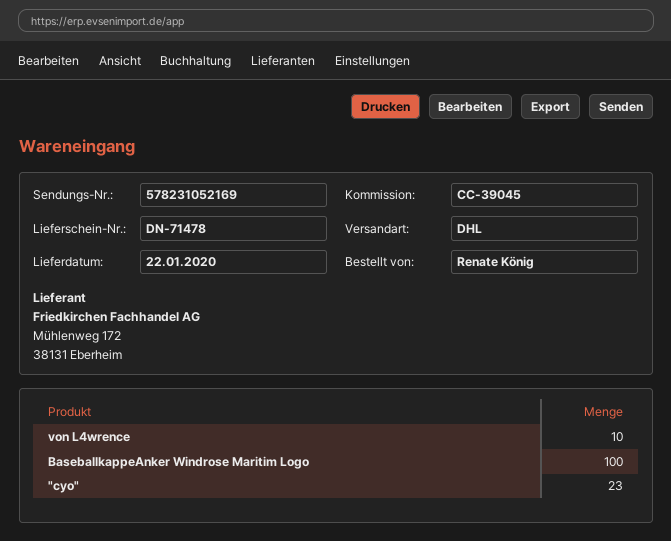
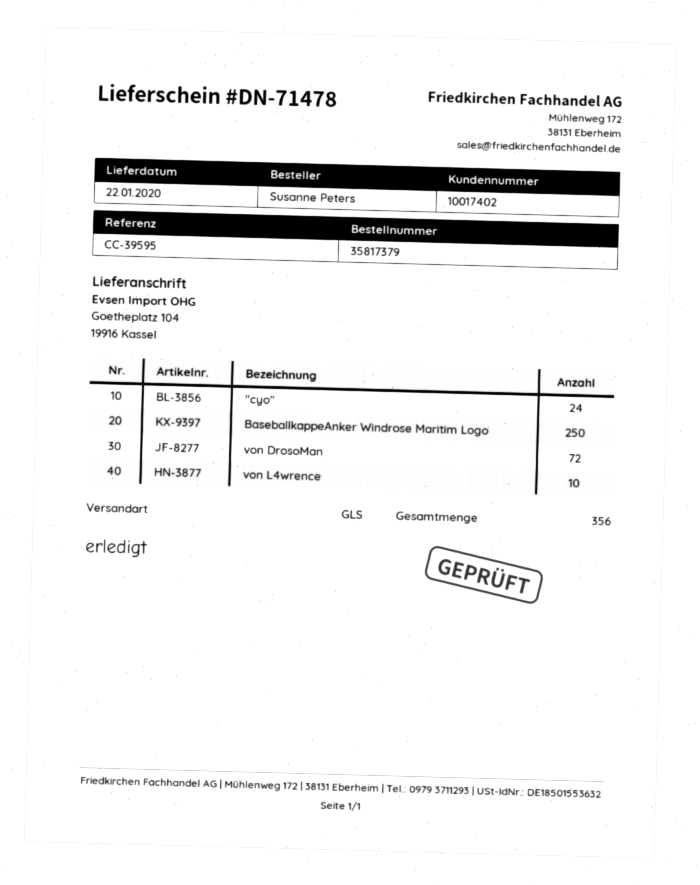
reference: CC-39045 -> CC-39595
ordered by: Renate König -> Susanne Peters
shipping method: DHL -> GLS
BaseballkappeAnker Windrose Maritim Logo: 100 -> 250
"cyo": 23 -> 24
von DrosoMan: none -> 72

